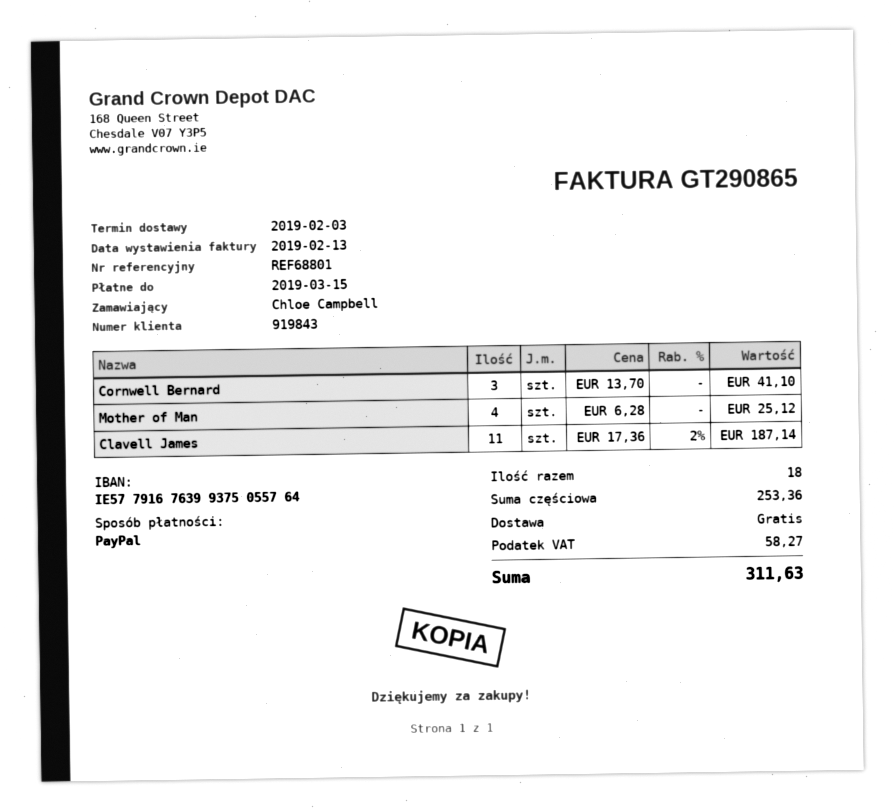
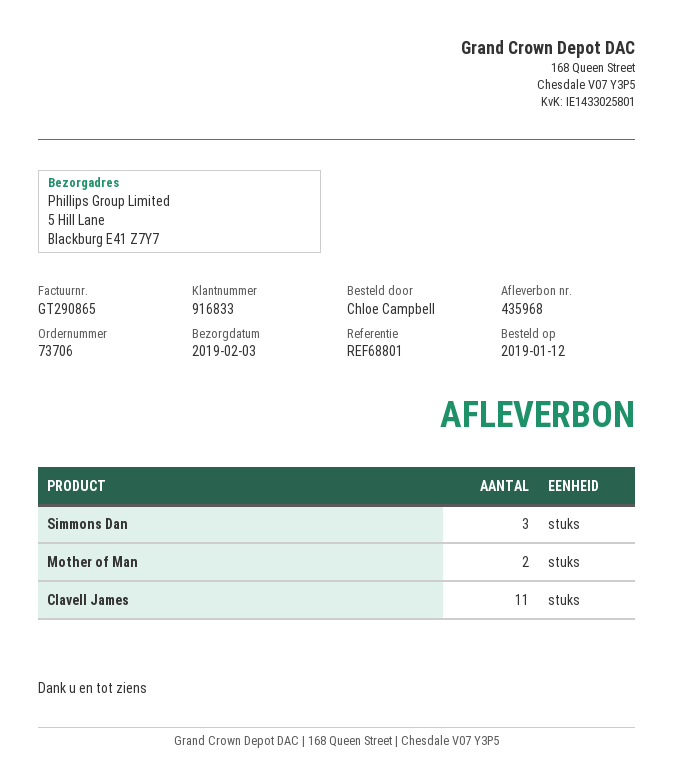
customer number: 919843 -> 916833
Cornwell Bernard: 3 -> none
Mother of Man: 4 -> 2
Simmons Dan: none -> 3

